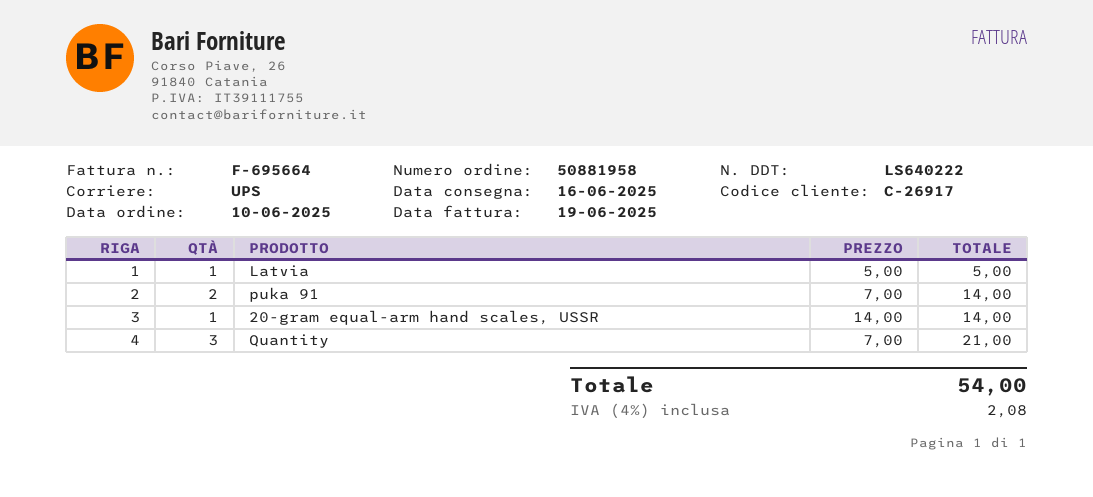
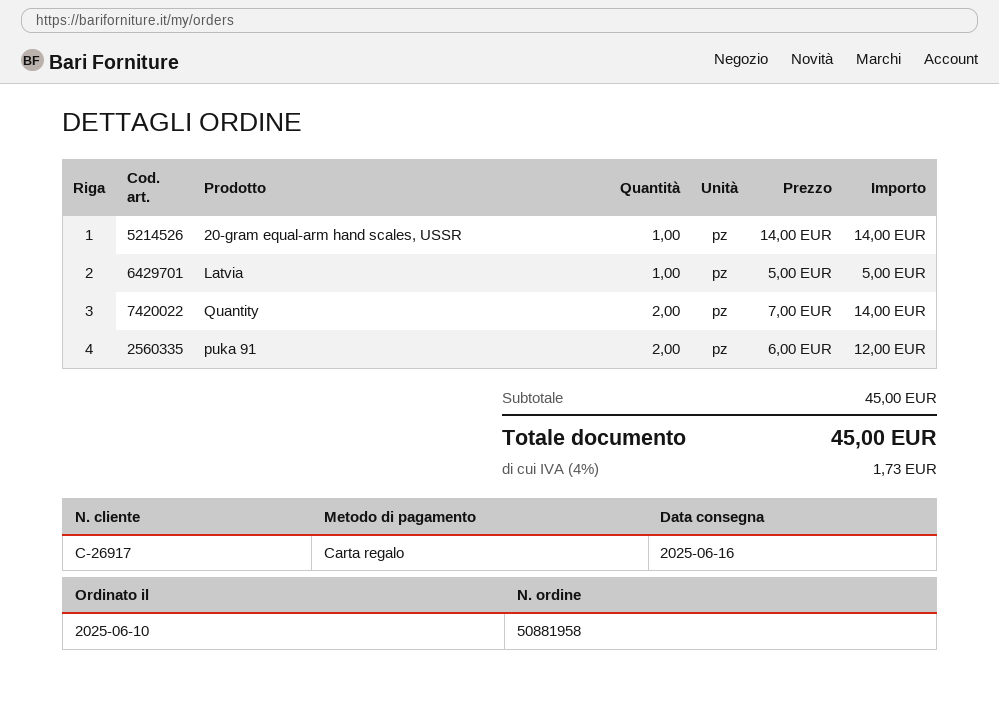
puka 91: 2 x 7.00 = 14.00 -> 2 x 6.00 = 12.00
Quantity: 3 x 7.00 = 21.00 -> 2 x 7.00 = 14.00
tax: 4% = 2.08 -> 4% = 1.73
total: 54.00 -> 45.00

